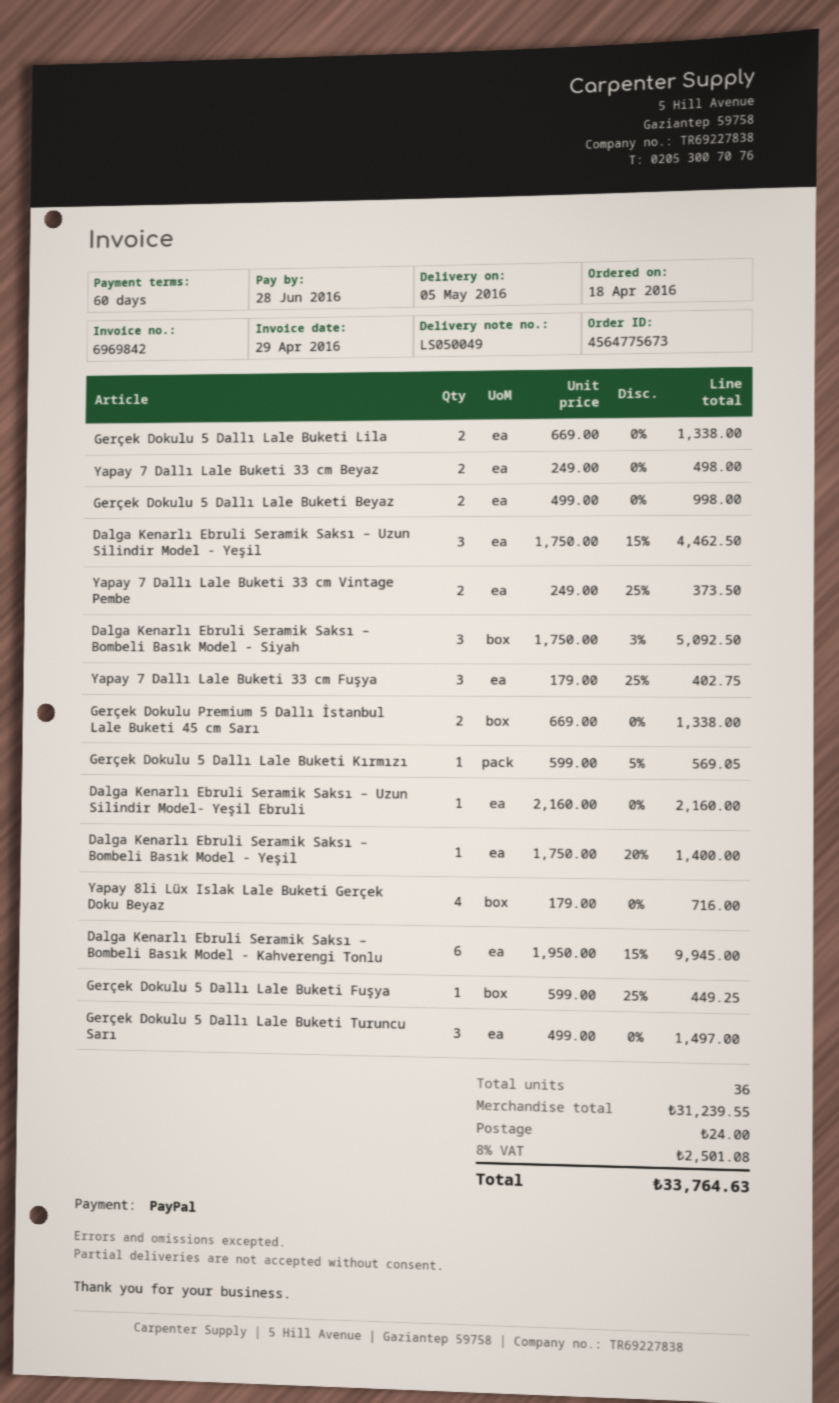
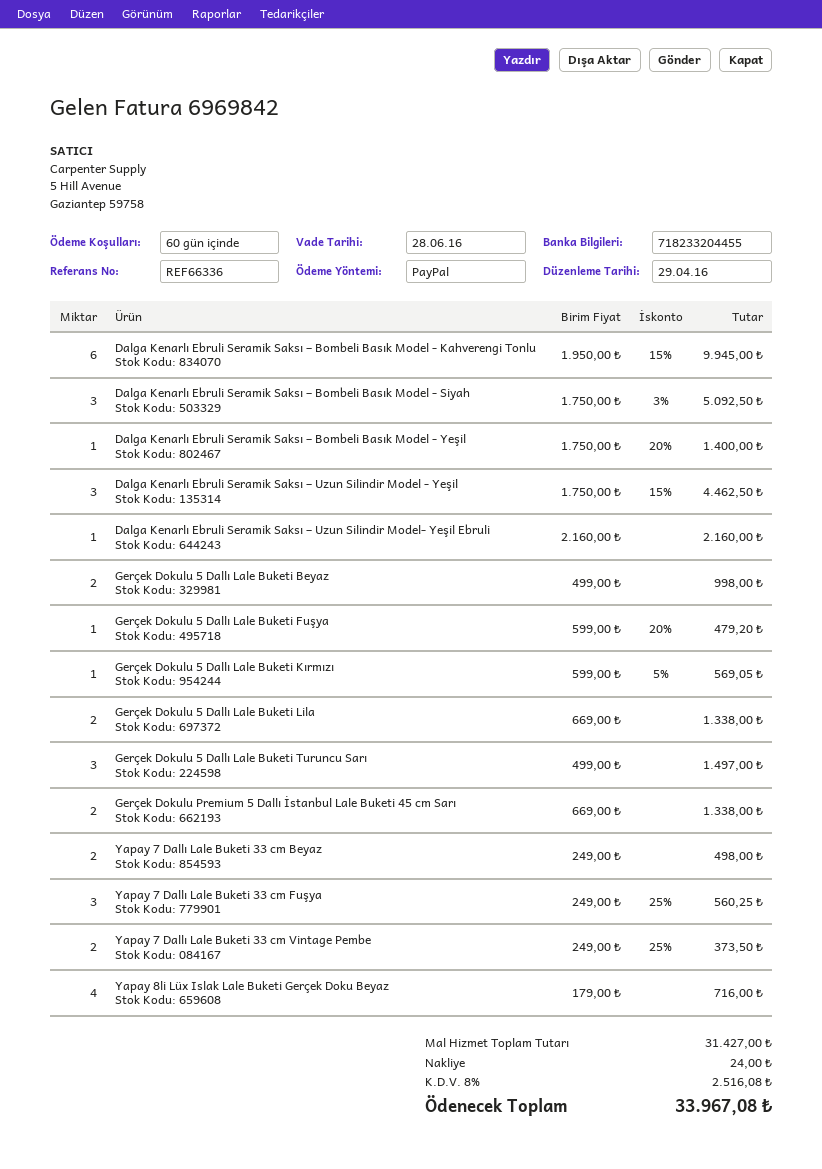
Yapay 7 Dallı Lale Buketi 33 cm Fuşya: 3 x 179.00 - 25% = 402.75 -> 3 x 249.00 - 25% = 560.25
Gerçek Dokulu 5 Dallı Lale Buketi Fuşya: 1 x 599.00 - 25% = 449.25 -> 1 x 599.00 - 20% = 479.20
subtotal: 31239.55 -> 31427.00
tax: 8% = 2501.08 -> 8% = 2516.08
total: 33764.63 -> 33967.08

